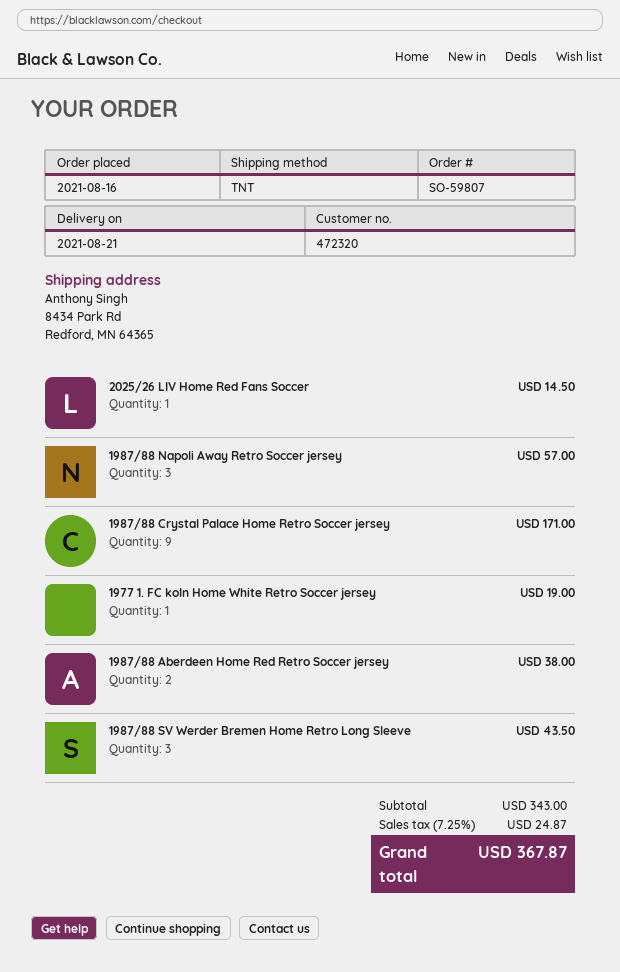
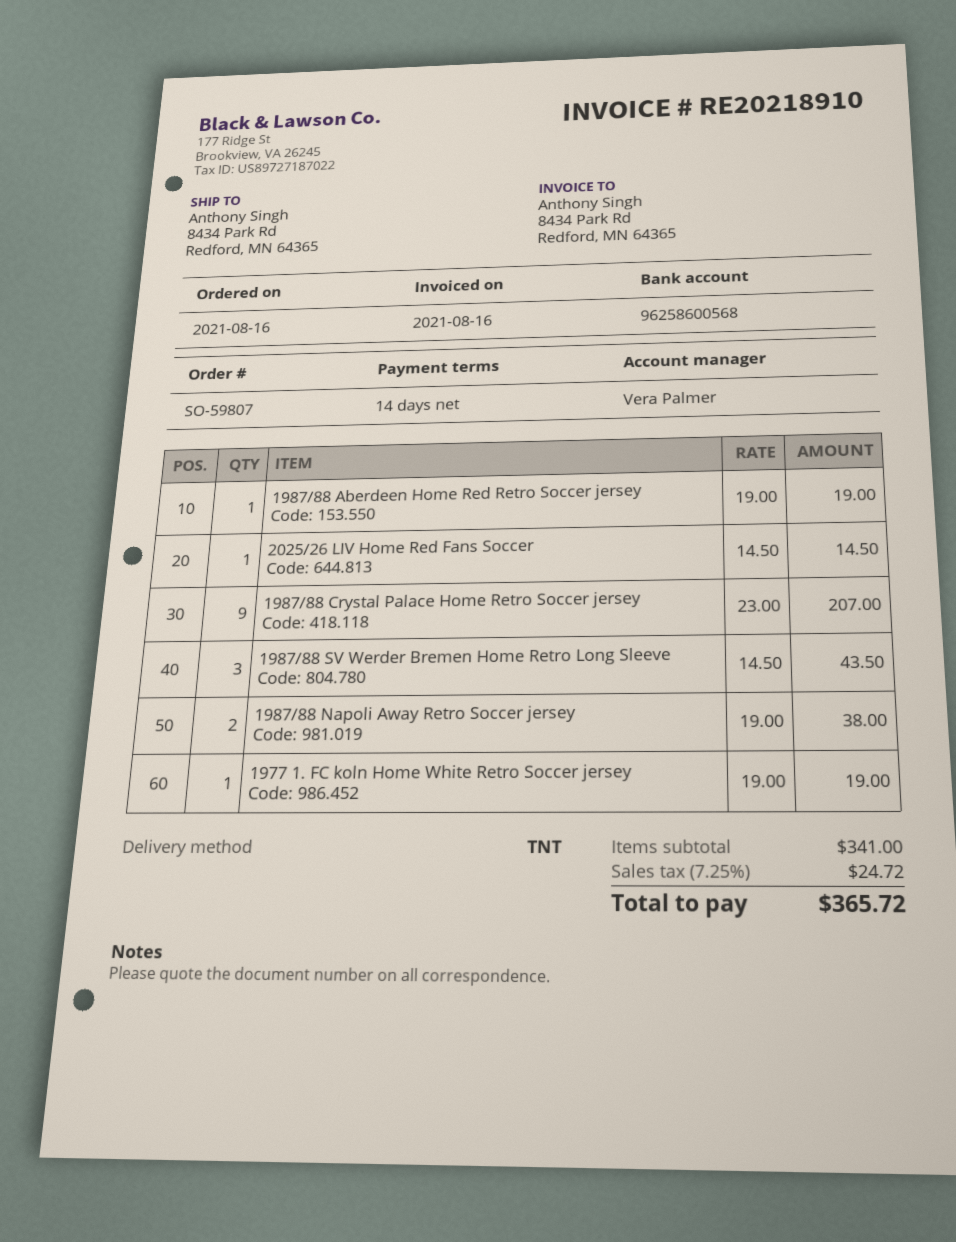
1987/88 Napoli Away Retro Soccer jersey: 3 for 57.00 -> 2 for 38.00
1987/88 Crystal Palace Home Retro Soccer jersey: 9 for 171.00 -> 9 for 207.00
1987/88 Aberdeen Home Red Retro Soccer jersey: 2 for 38.00 -> 1 for 19.00
subtotal: 343.00 -> 341.00
tax: 7.25% = 24.87 -> 7.25% = 24.72
total: 367.87 -> 365.72

